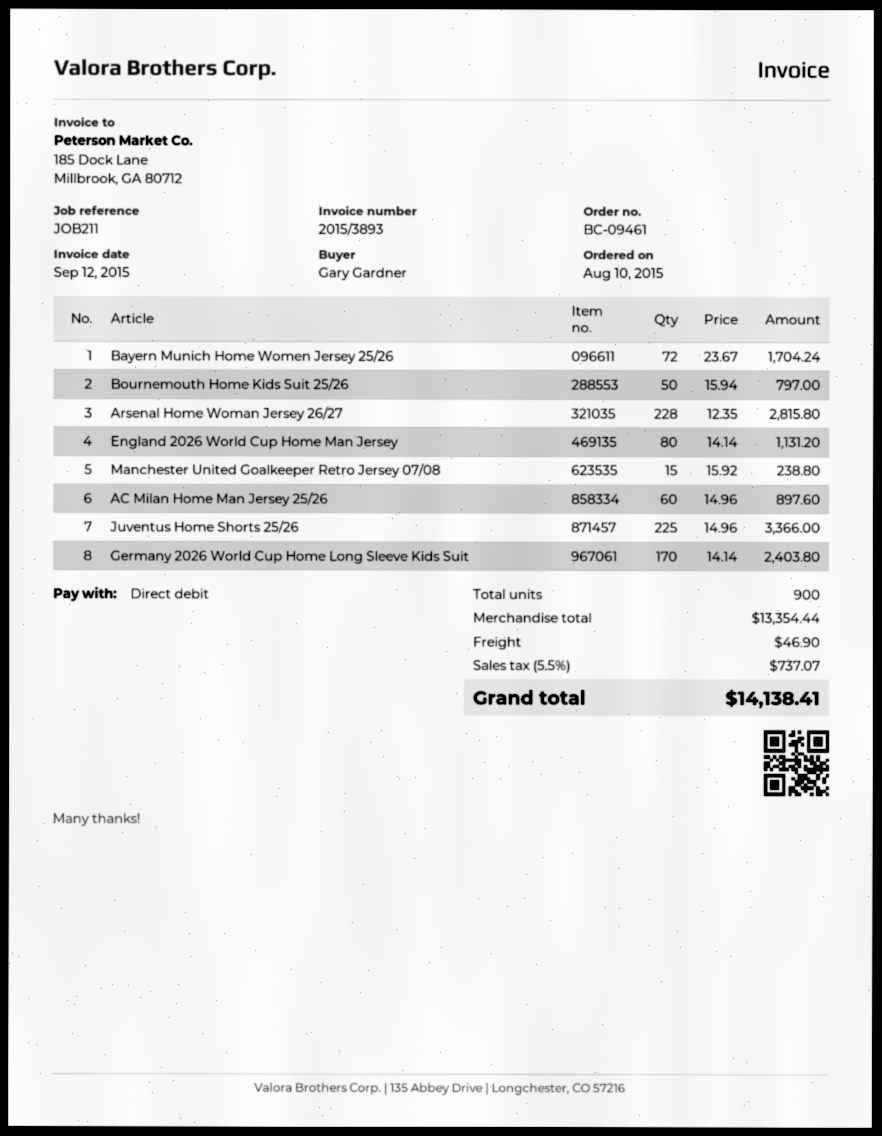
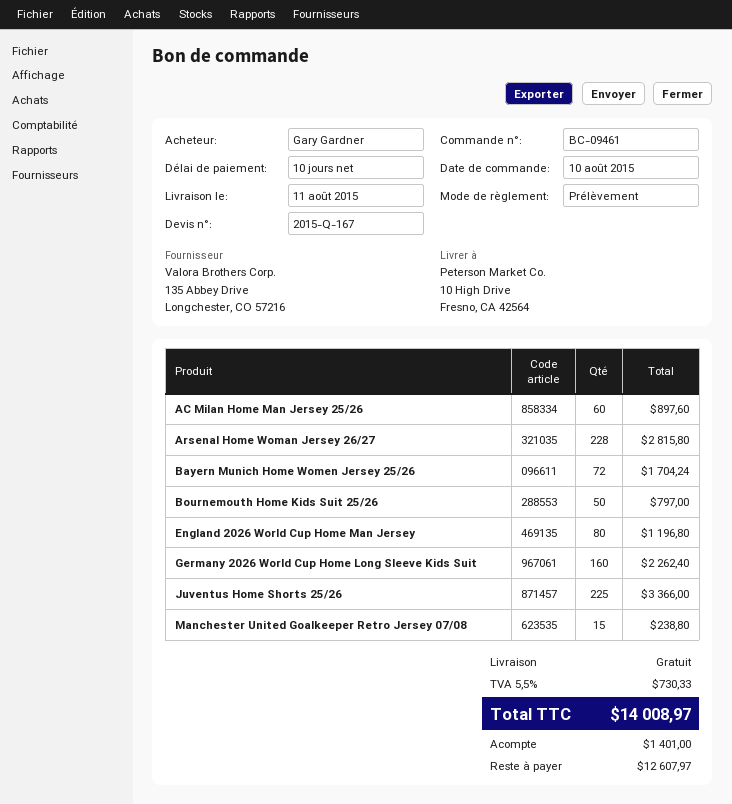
England 2026 World Cup Home Man Jersey: 80 for 1131.20 -> 80 for 1196.80
Germany 2026 World Cup Home Long Sleeve Kids Suit: 170 for 2403.80 -> 160 for 2262.40
shipping: 46.90 -> 0.00
tax: 5.5% = 737.07 -> 5.5% = 730.33
total: 14138.41 -> 14008.97

